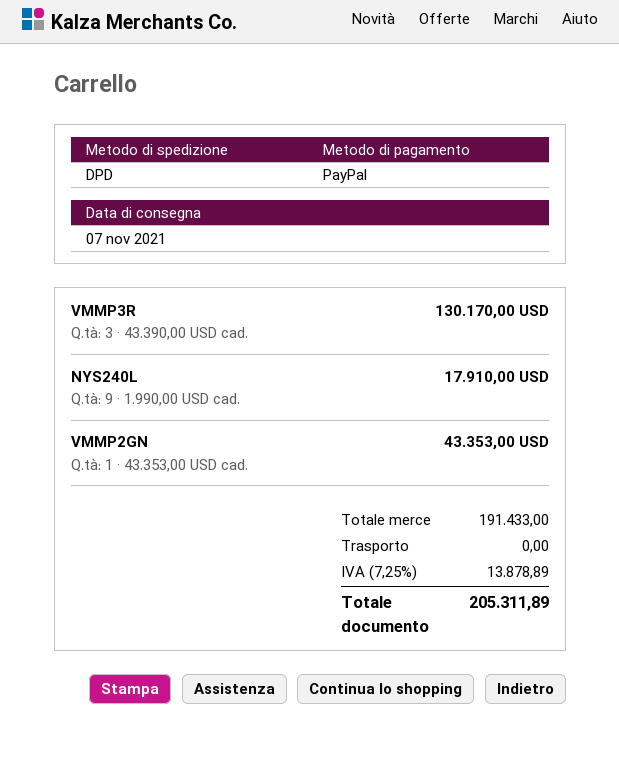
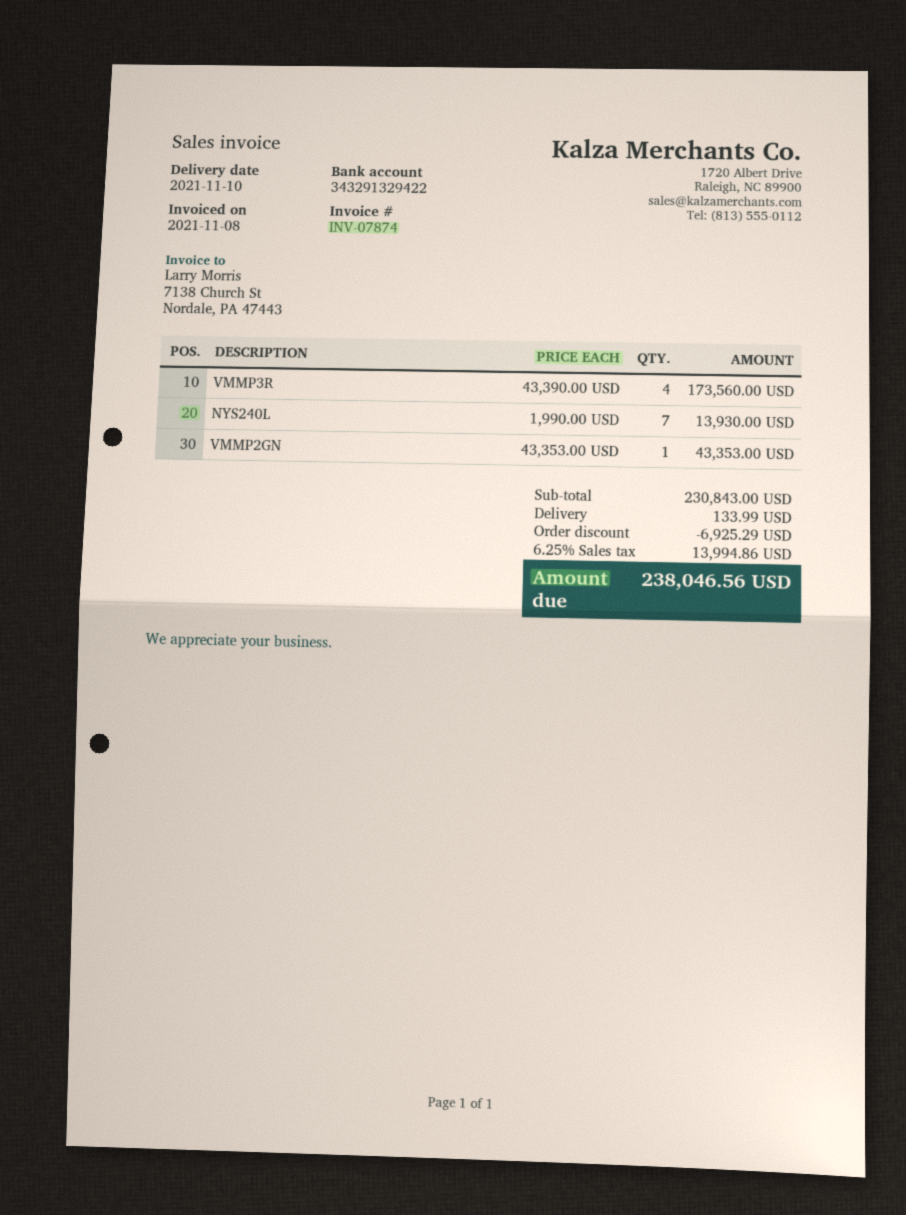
delivery date: 2021-11-07 -> 2021-11-10
VMMP3R: 3 x 43390.00 = 130170.00 -> 4 x 43390.00 = 173560.00
NYS240L: 9 x 1990.00 = 17910.00 -> 7 x 1990.00 = 13930.00
subtotal: 191433.00 -> 230843.00
discount: none -> 6925.29
shipping: 0.00 -> 133.99
tax: 7.25% = 13878.89 -> 6.25% = 13994.86
total: 205311.89 -> 238046.56

